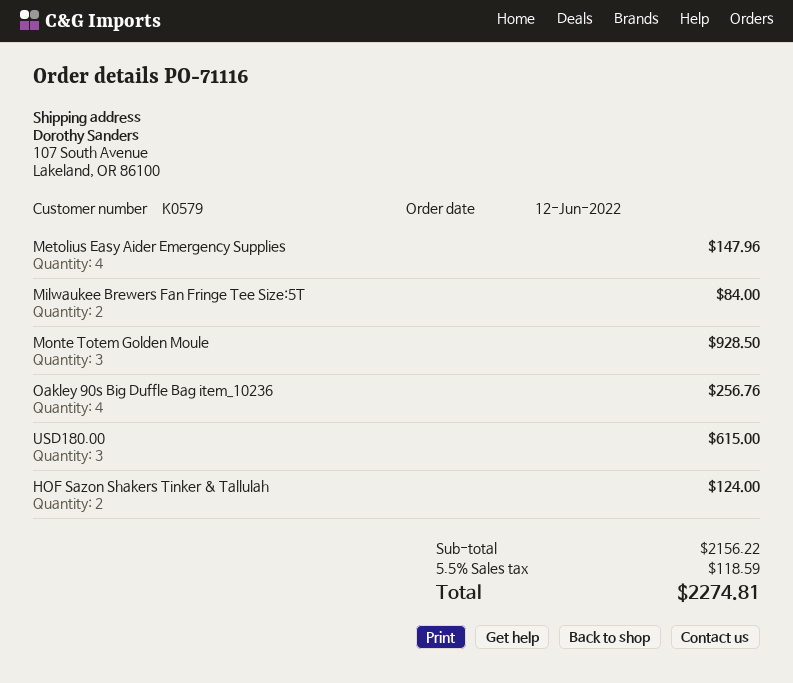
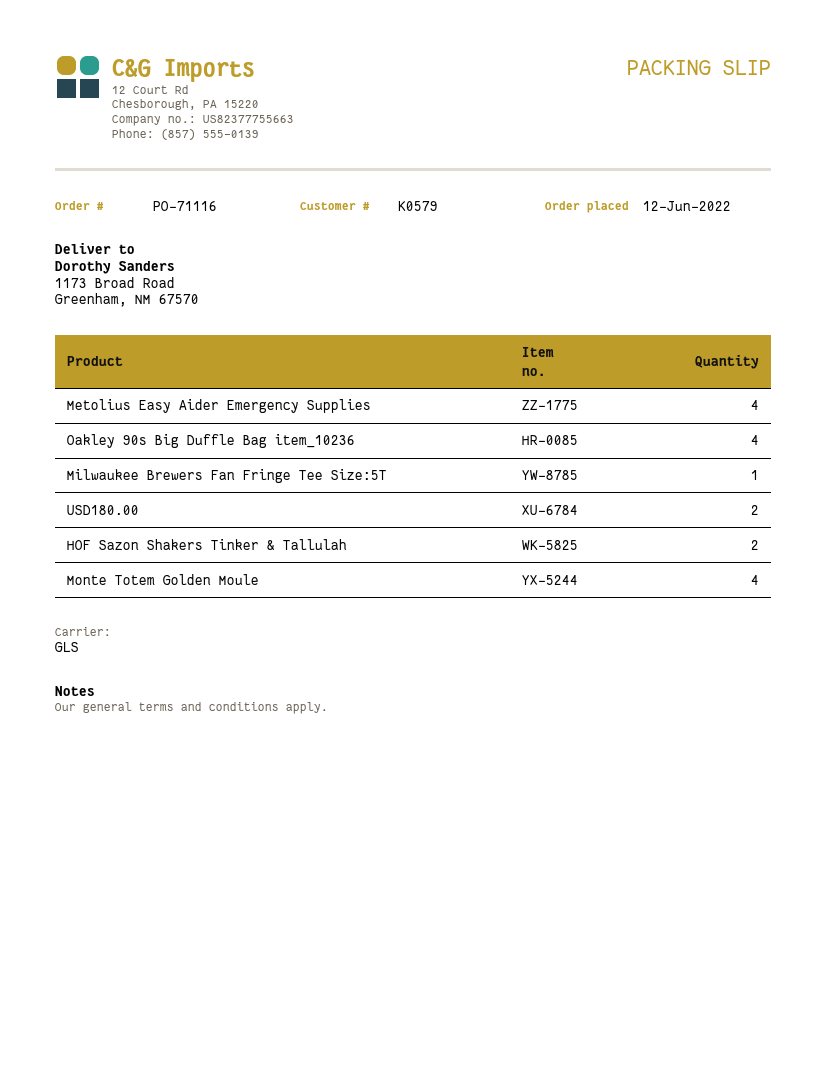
ship to: 107 South Avenue, Lakeland, OR 86100 -> 1173 Broad Road, Greenham, NM 67570
Milwaukee Brewers Fan Fringe Tee Size:5T: 2 -> 1
Monte Totem Golden Moule: 3 -> 4
USD180.00: 3 -> 2

